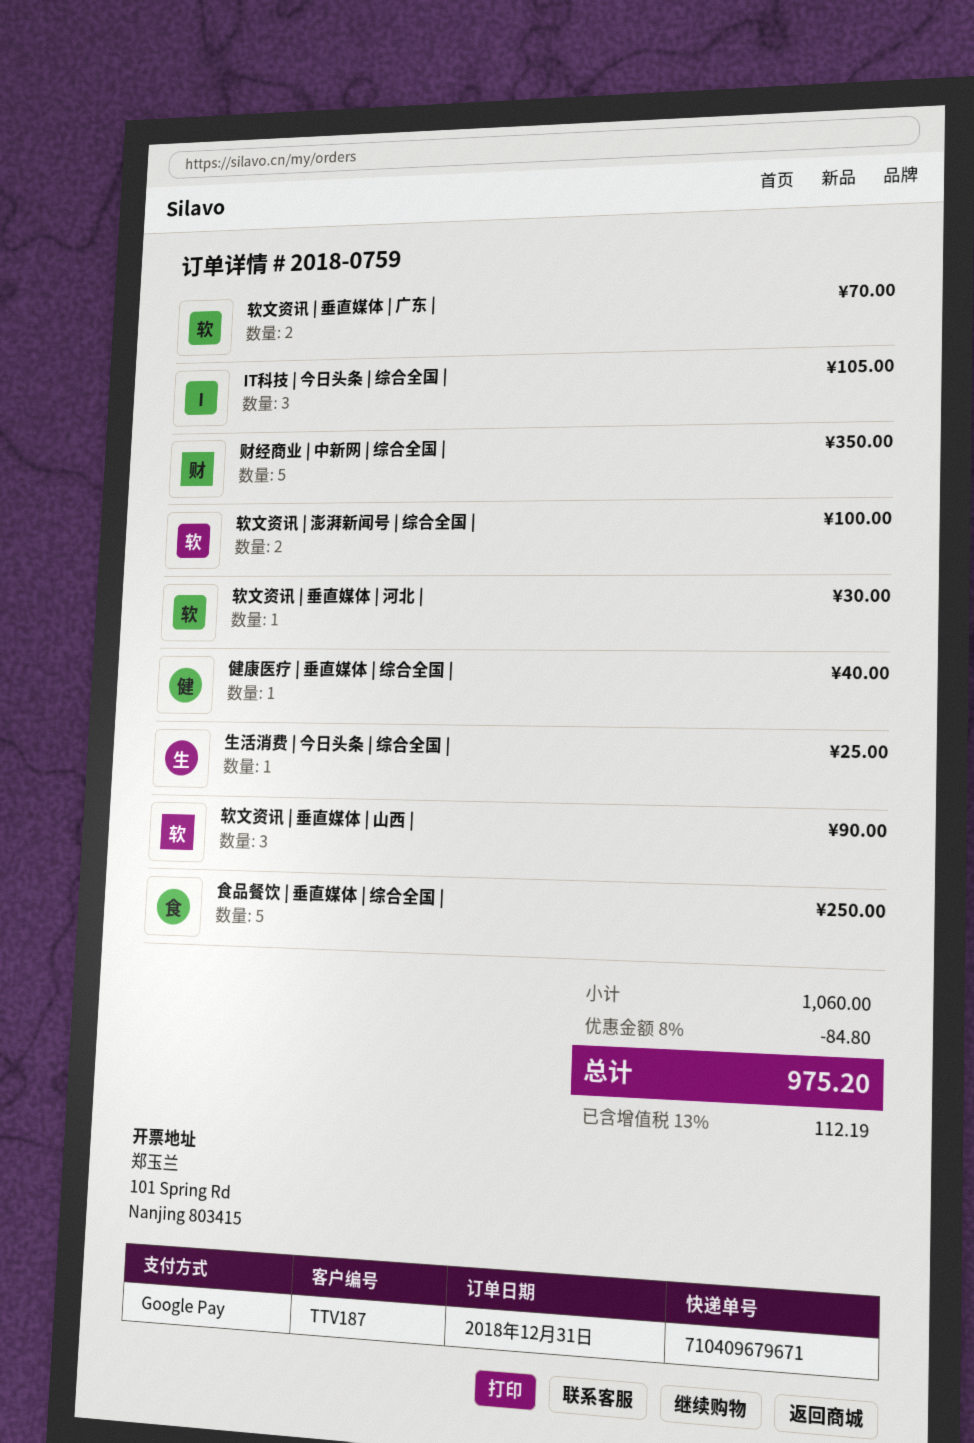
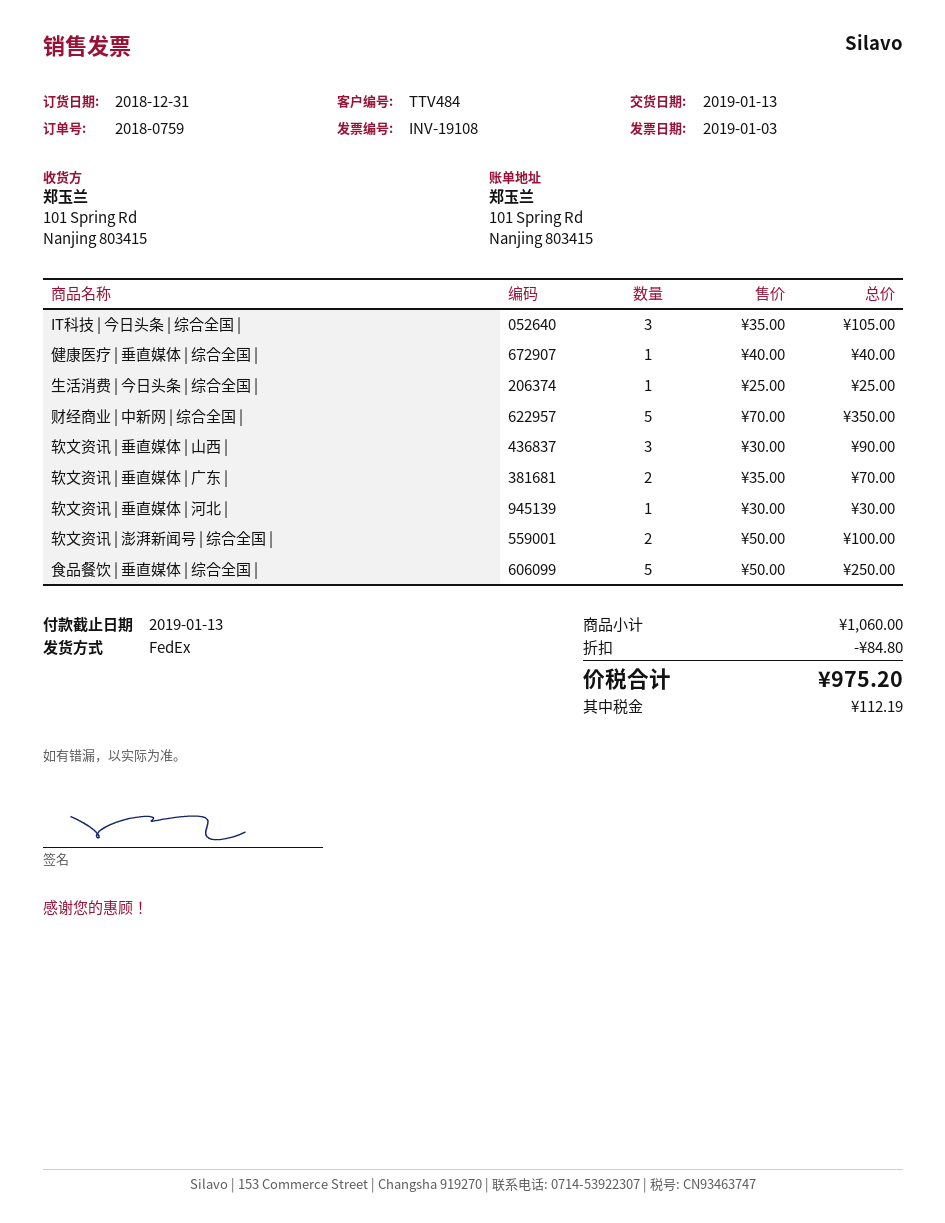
customer number: TTV187 -> TTV484

